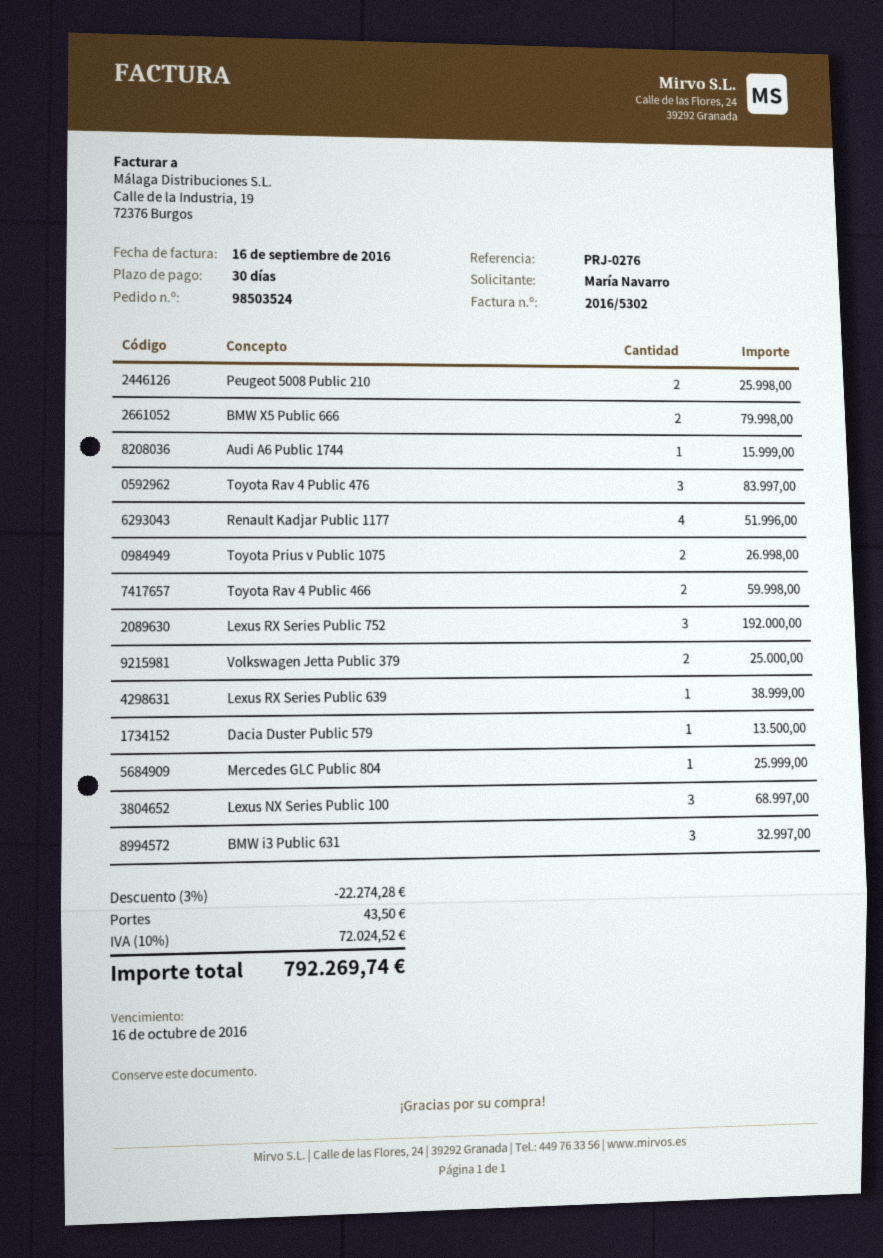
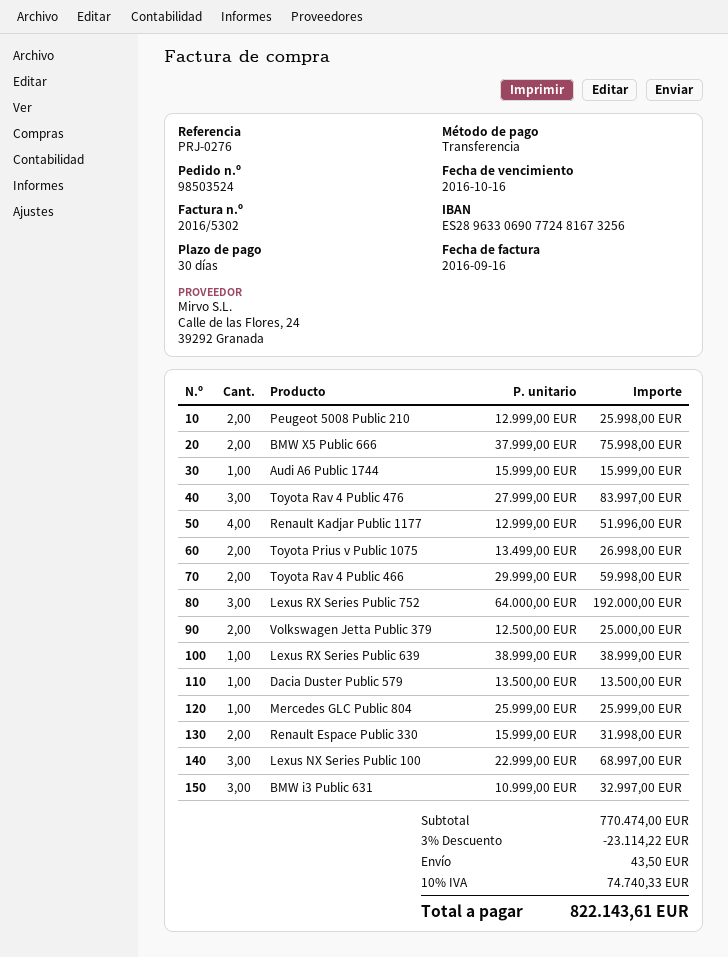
BMW X5 Public 666: 2 for 79998.00 -> 2 for 75998.00
Renault Espace Public 330: none -> 2 for 31998.00
discount: 3% = 22274.28 -> 3% = 23114.22
tax: 10% = 72024.52 -> 10% = 74740.33
total: 792269.74 -> 822143.61

